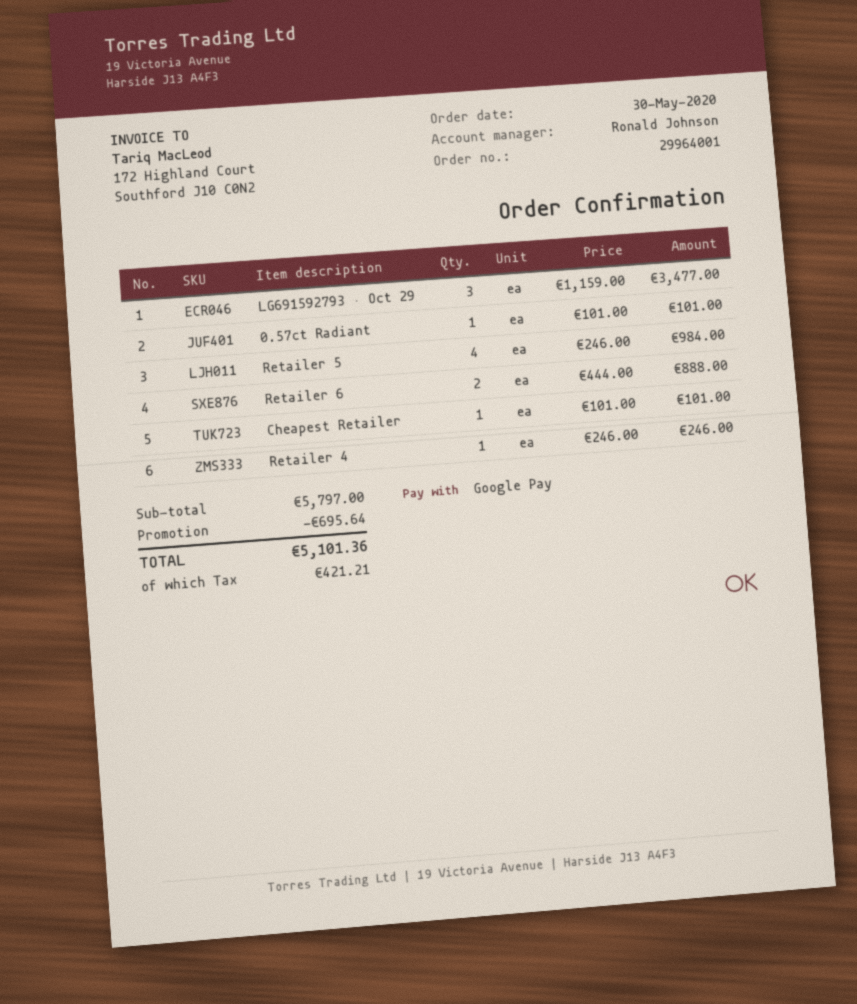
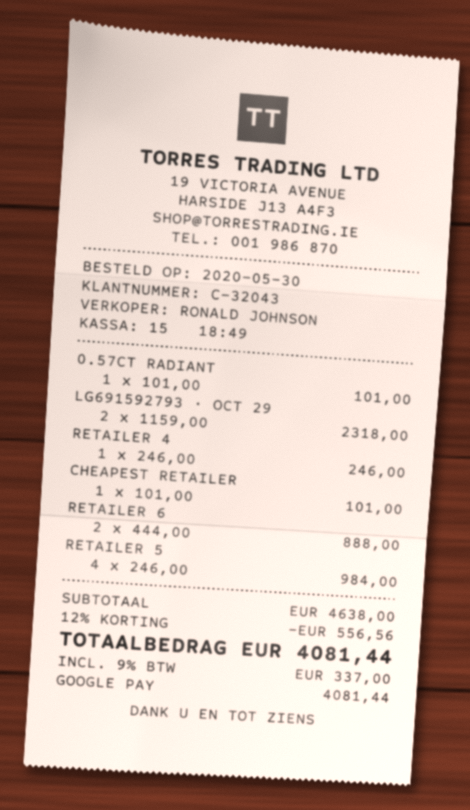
LG691592793 · Oct 29: 3 x 1159.00 = 3477.00 -> 2 x 1159.00 = 2318.00
subtotal: 5797.00 -> 4638.00
discount: 695.64 -> 556.56
tax: 421.21 -> 337.00
total: 5101.36 -> 4081.44

